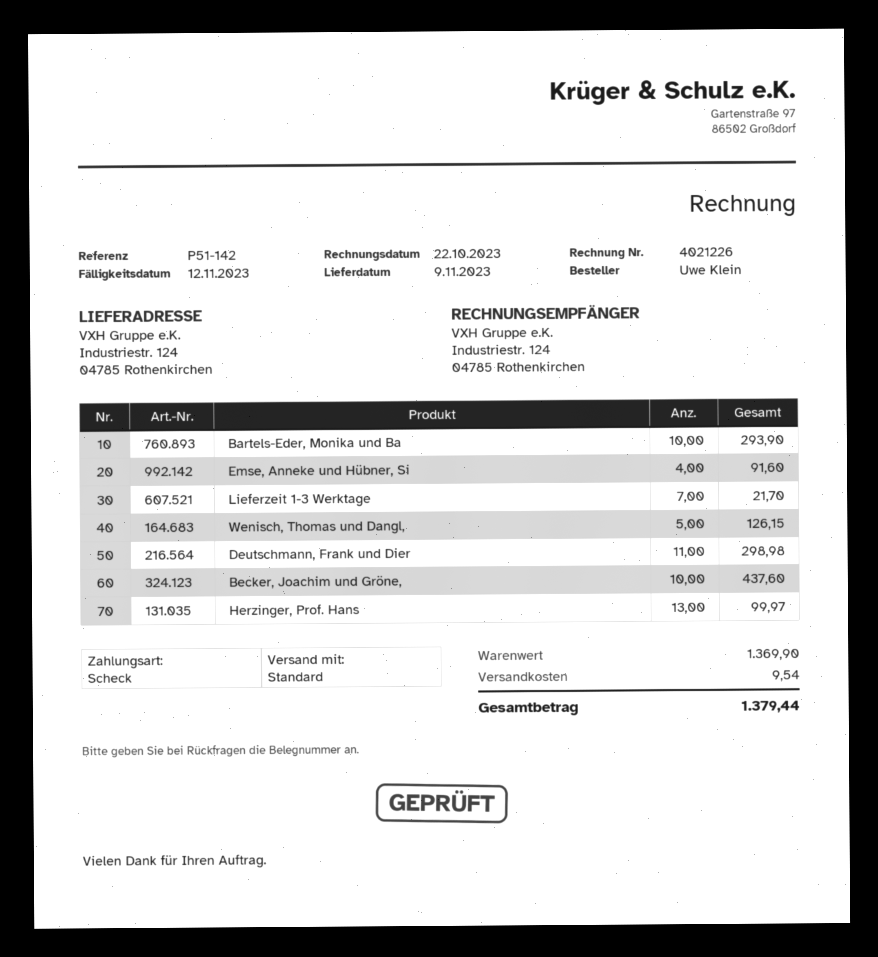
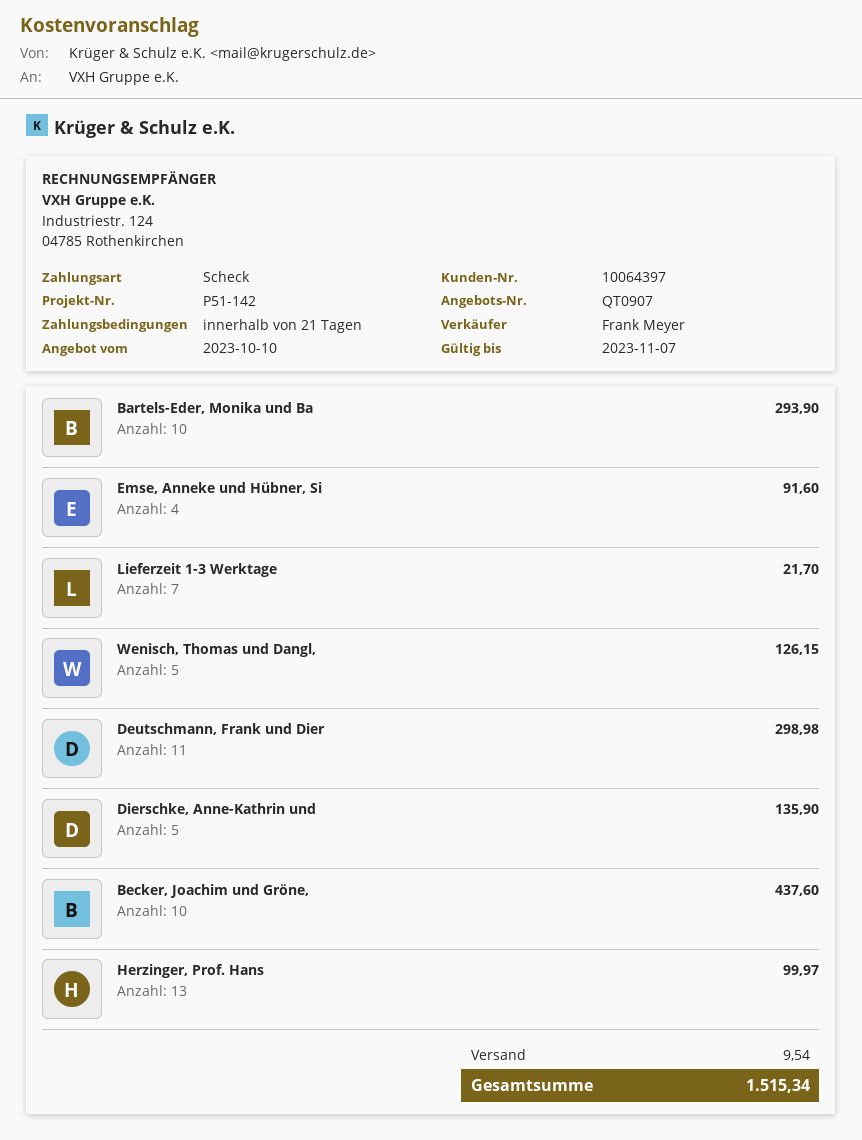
Dierschke, Anne-Kathrin und: none -> 5 for 135.90
total: 1379.44 -> 1515.34

